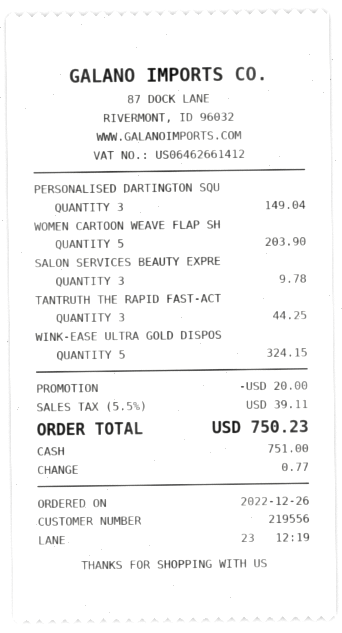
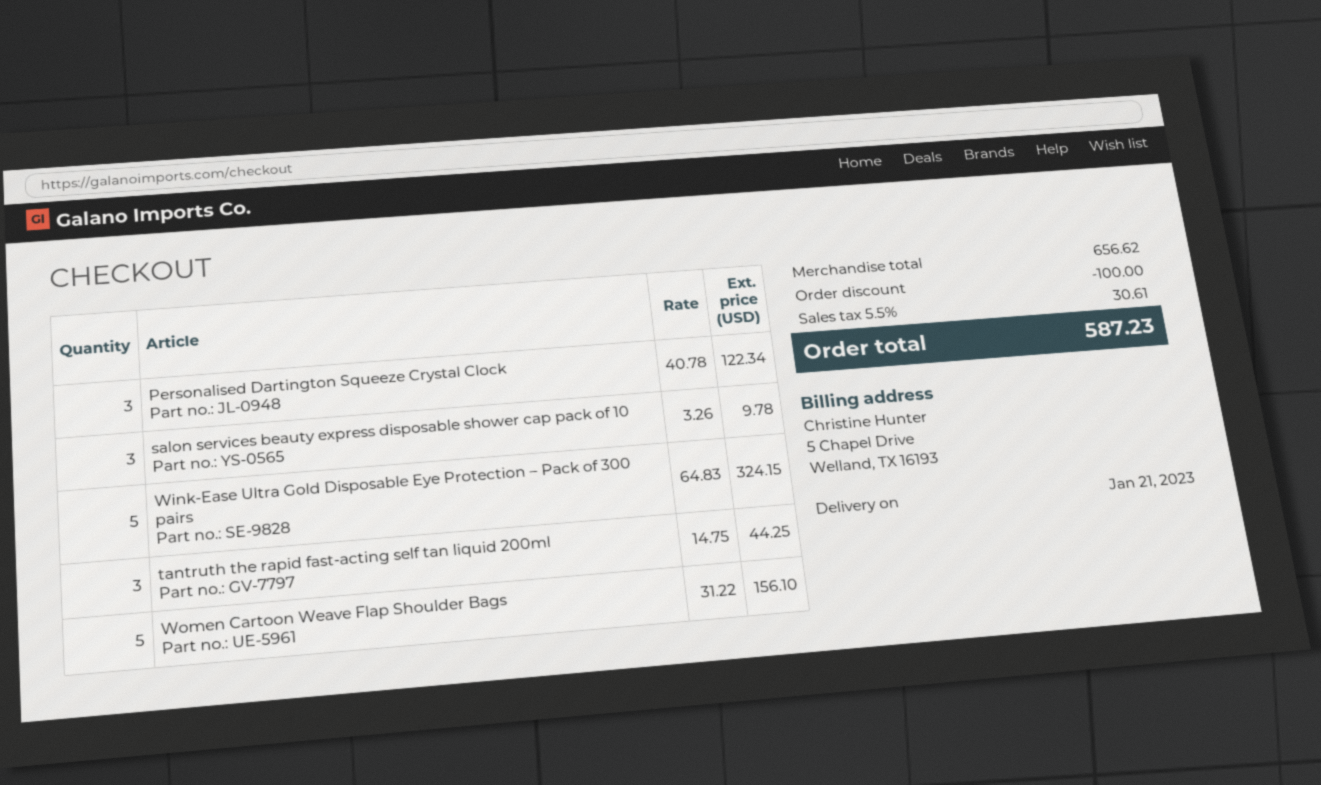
PERSONALISED DARTINGTON SQU: 3 for 149.04 -> 3 for 122.34
WOMEN CARTOON WEAVE FLAP SH: 5 for 203.90 -> 5 for 156.10
discount: 20.00 -> 100.00
tax: 5.5% = 39.11 -> 5.5% = 30.61
total: 750.23 -> 587.23

